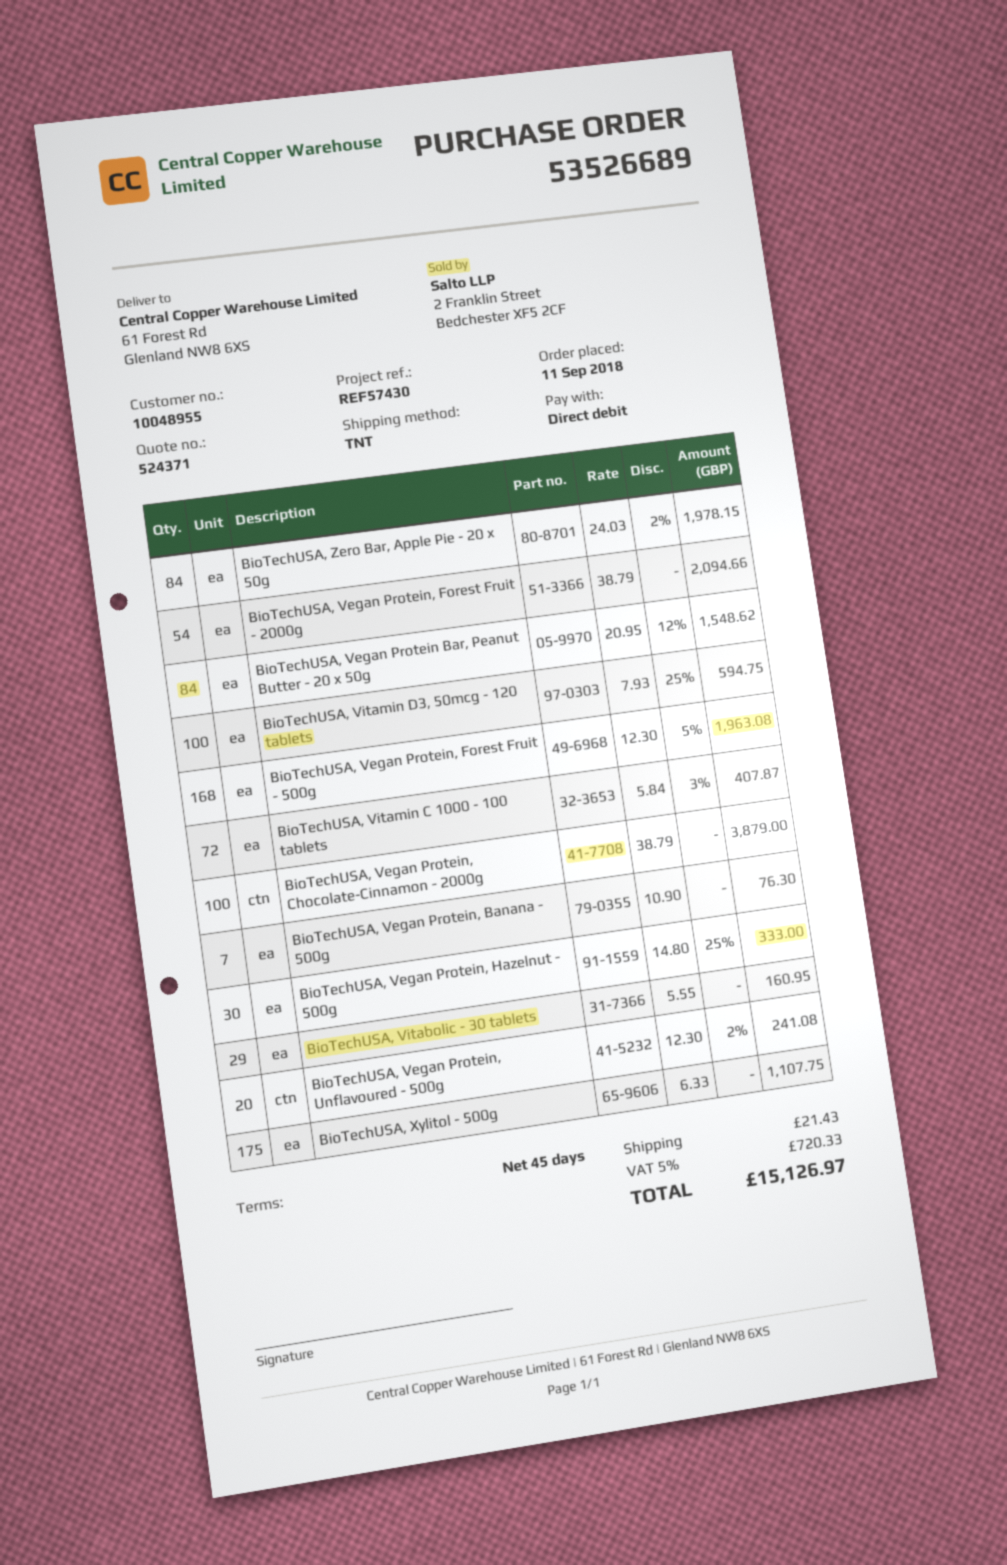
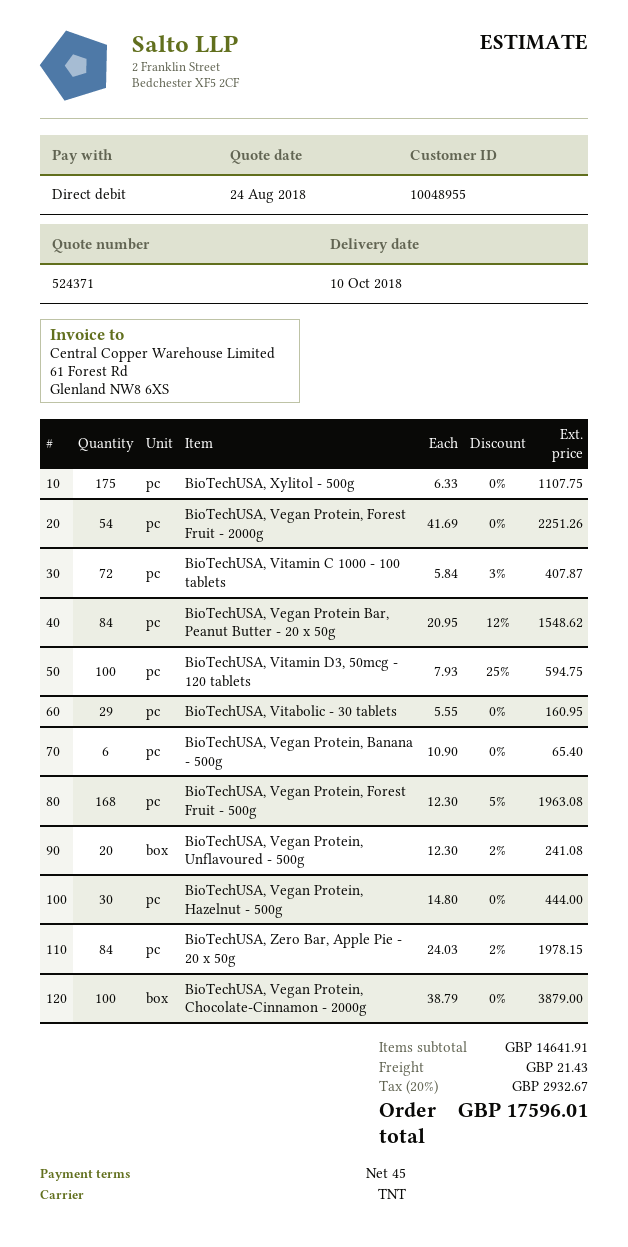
BioTechUSA, Vegan Protein, Forest Fruit - 2000g: 54 x 38.79 = 2094.66 -> 54 x 41.69 = 2251.26
BioTechUSA, Vegan Protein, Banana - 500g: 7 x 10.90 = 76.30 -> 6 x 10.90 = 65.40
BioTechUSA, Vegan Protein, Hazelnut - 500g: 30 x 14.80 - 25% = 333.00 -> 30 x 14.80 = 444.00
tax: 5% = 720.33 -> 20% = 2932.67
total: 15126.97 -> 17596.01

